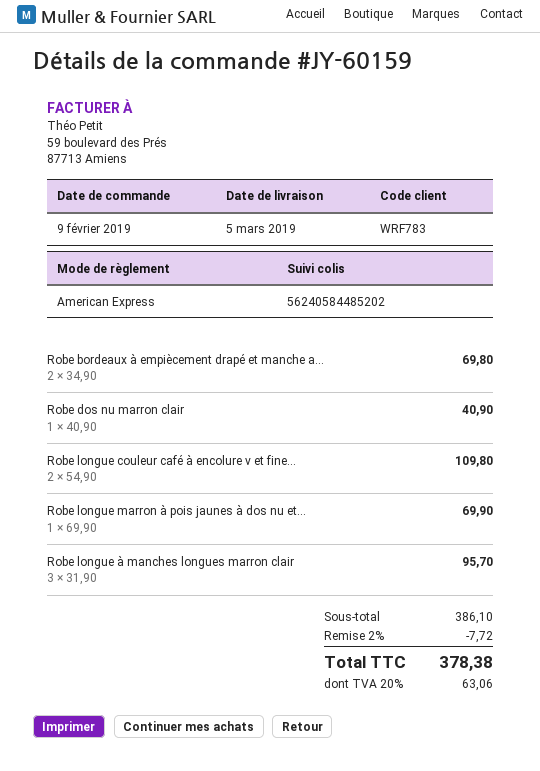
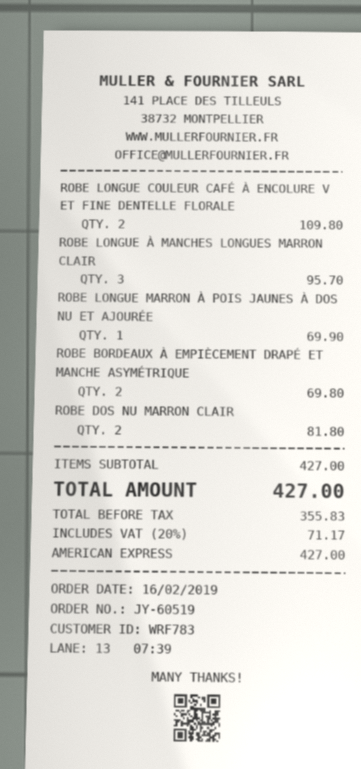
order number: JY-60159 -> JY-60519
order date: 2019-02-09 -> 2019-02-16
Robe dos nu marron clair: 1 for 40.90 -> 2 for 81.80
subtotal: 386.10 -> 427.00
discount: 2% = 7.72 -> none
tax: 20% = 63.06 -> 20% = 71.17
total: 378.38 -> 427.00

